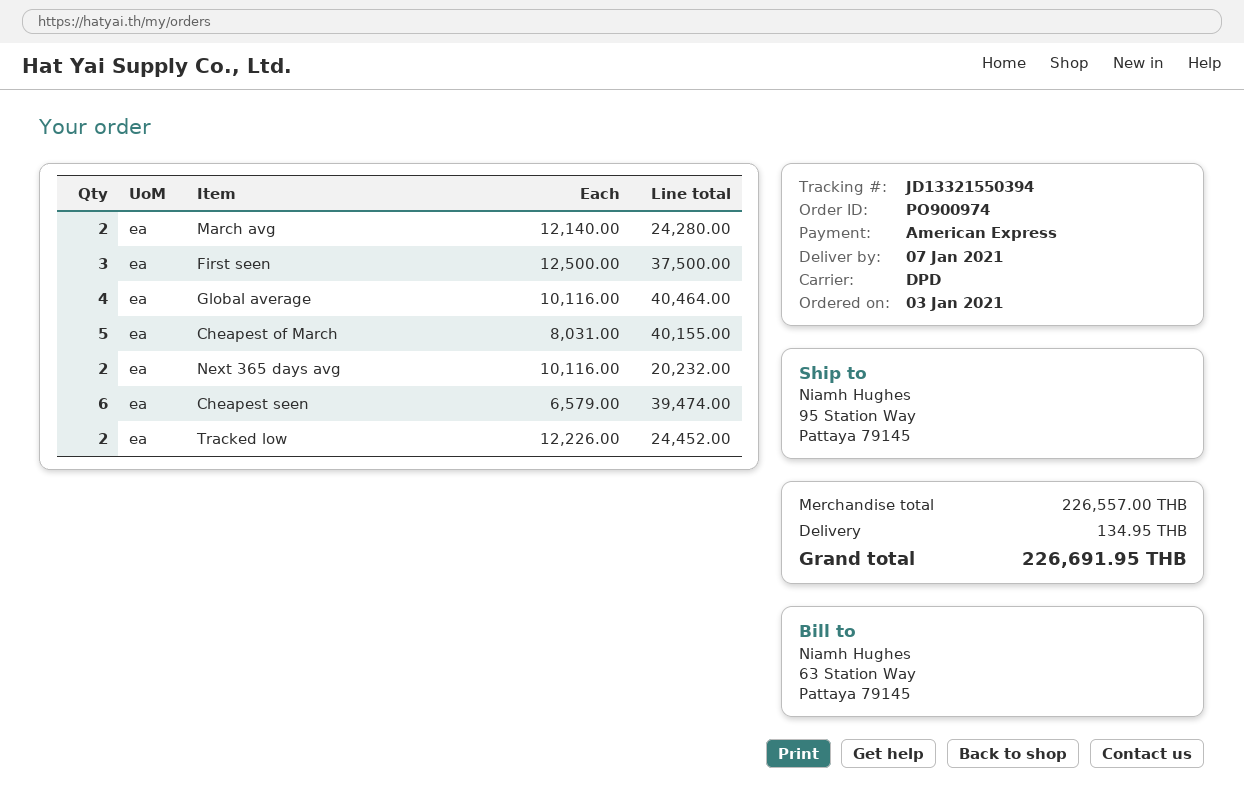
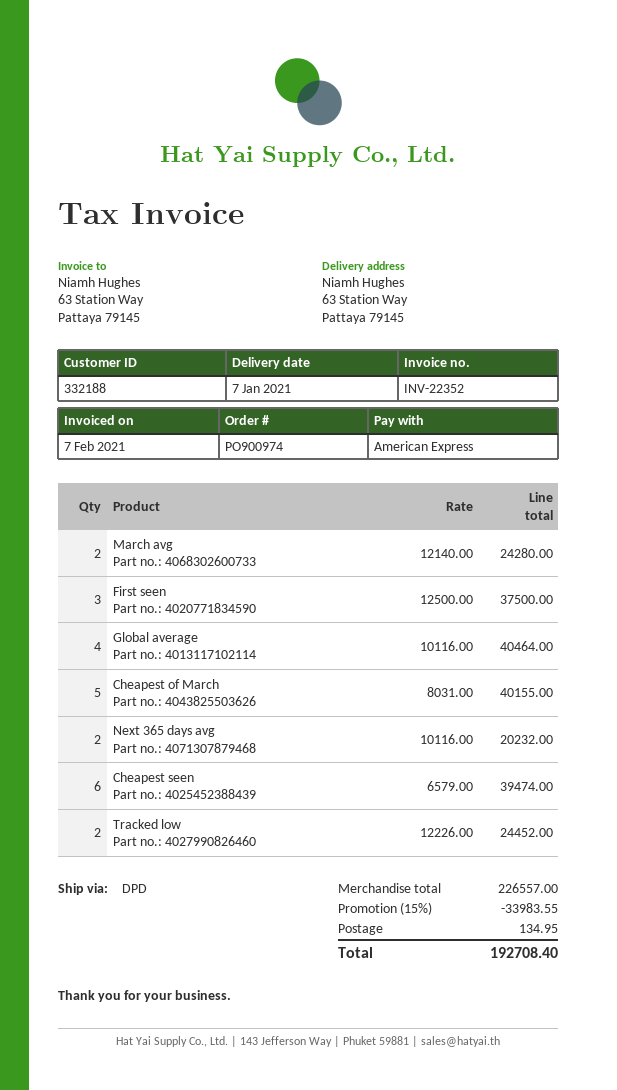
ship to: 95 Station Way, Pattaya 79145 -> 63 Station Way, Pattaya 79145
discount: none -> 15% = 33983.55
total: 226691.95 -> 192708.40

